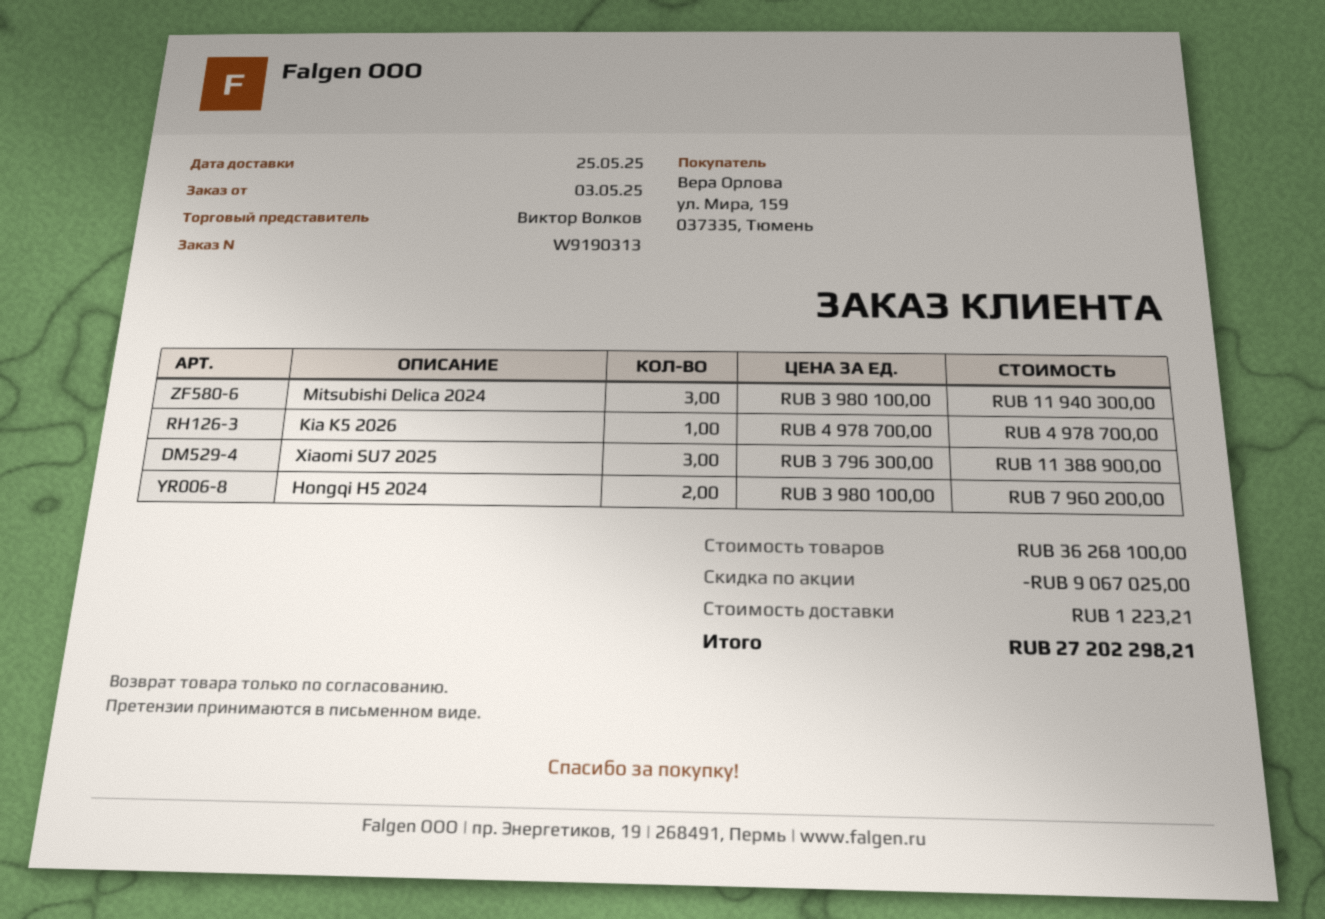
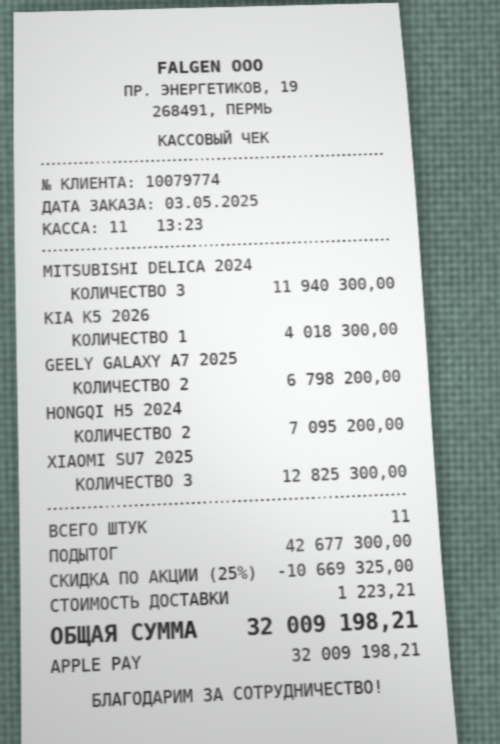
Kia K5 2026: 1 for 4978700.00 -> 1 for 4018300.00
Xiaomi SU7 2025: 3 for 11388900.00 -> 3 for 12825300.00
Hongqi H5 2024: 2 for 7960200.00 -> 2 for 7095200.00
GEELY GALAXY A7 2025: none -> 2 for 6798200.00
subtotal: 36268100.00 -> 42677300.00
discount: 9067025.00 -> 10669325.00
total: 27202298.21 -> 32009198.21

